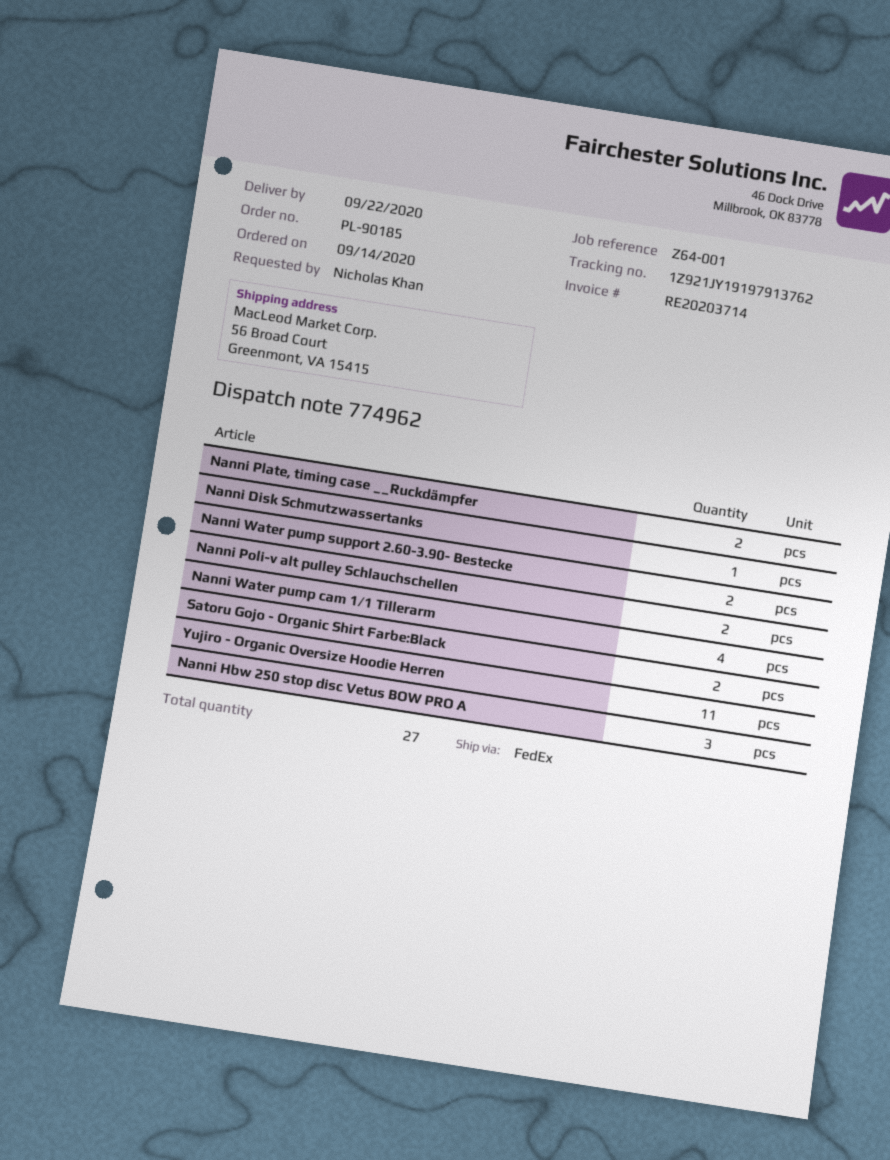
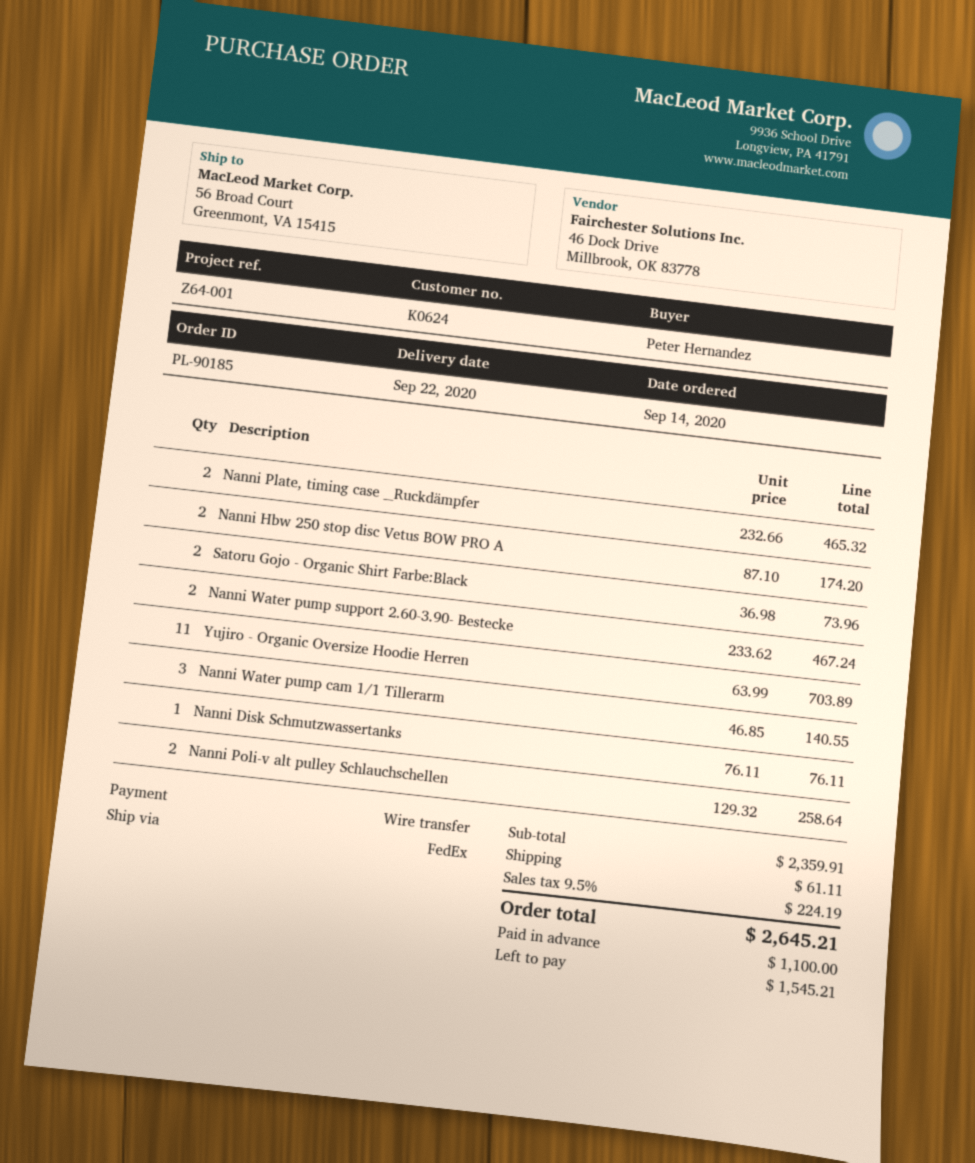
ordered by: Nicholas Khan -> Peter Hernandez
Nanni Water pump cam 1/1 Tillerarm: 4 -> 3
Nanni Hbw 250 stop disc Vetus BOW PRO A: 3 -> 2

